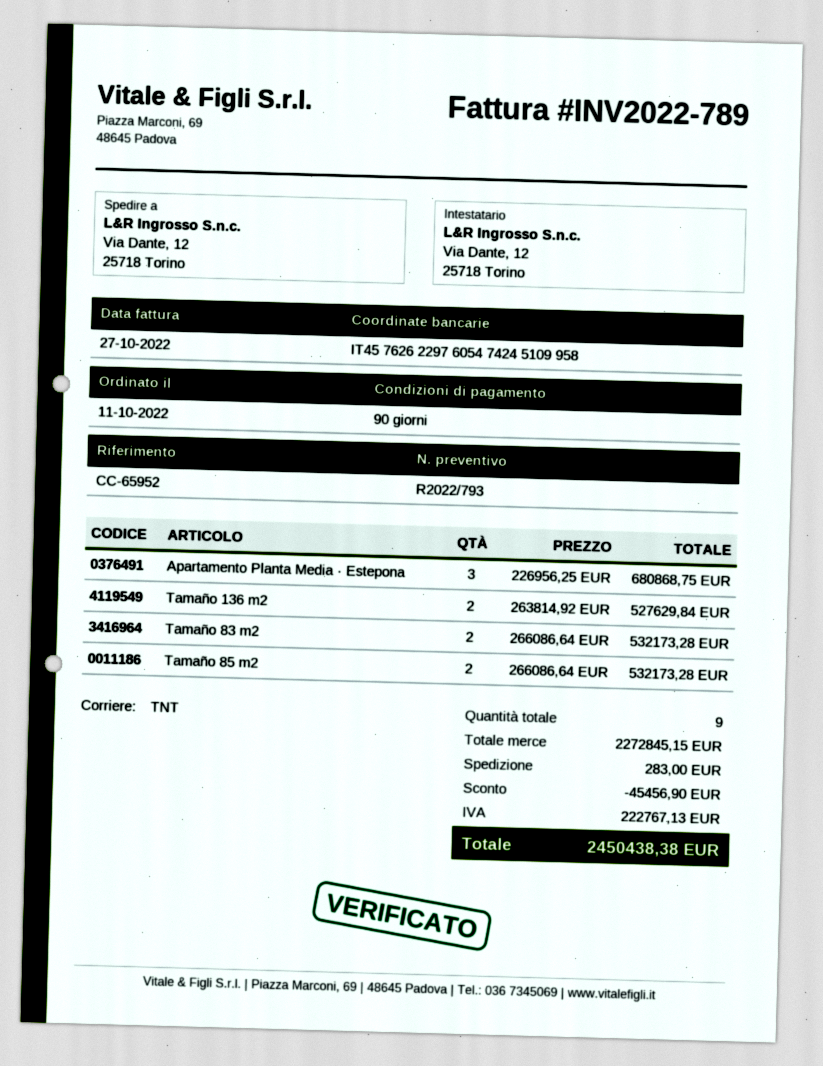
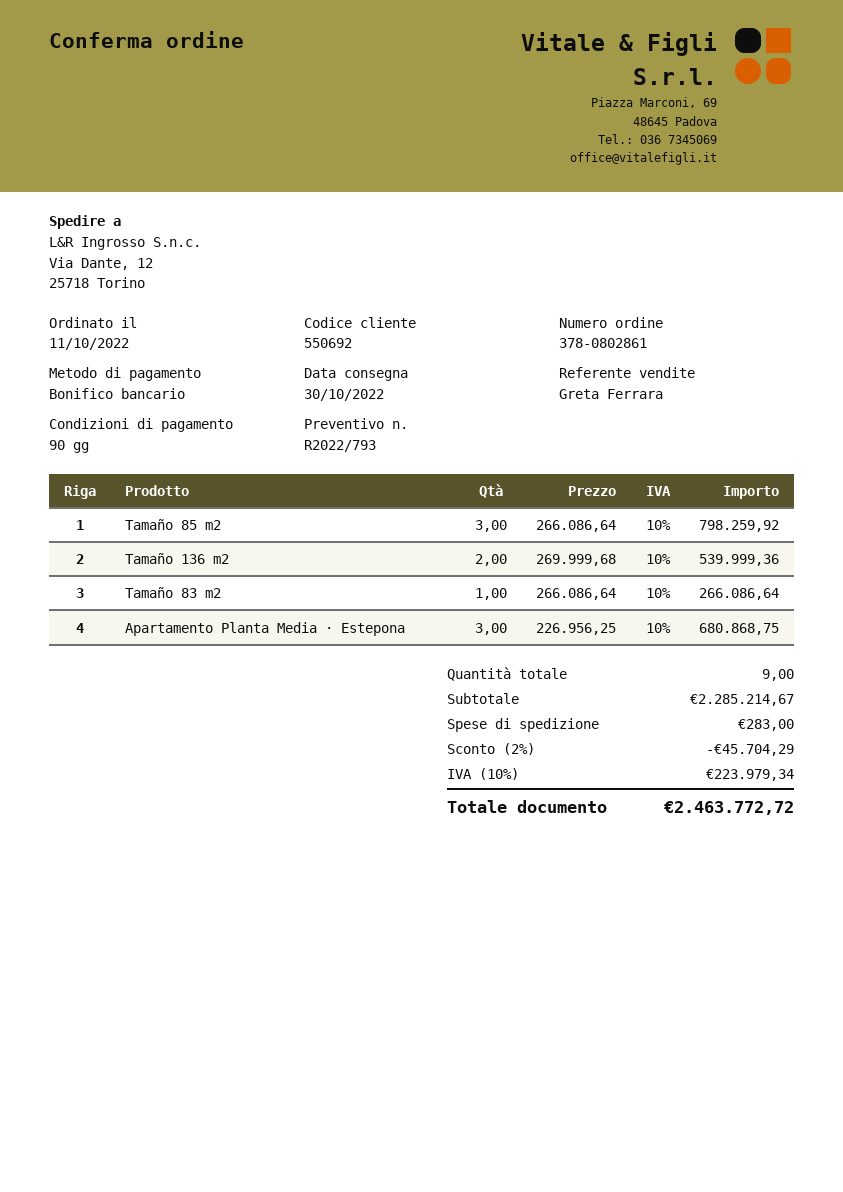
Tamaño 136 m2: 2 x 263814.92 = 527629.84 -> 2 x 269999.68 = 539999.36
Tamaño 83 m2: 2 x 266086.64 = 532173.28 -> 1 x 266086.64 = 266086.64
Tamaño 85 m2: 2 x 266086.64 = 532173.28 -> 3 x 266086.64 = 798259.92
subtotal: 2272845.15 -> 2285214.67
discount: 45456.90 -> 45704.29
tax: 222767.13 -> 223979.34
total: 2450438.38 -> 2463772.72

